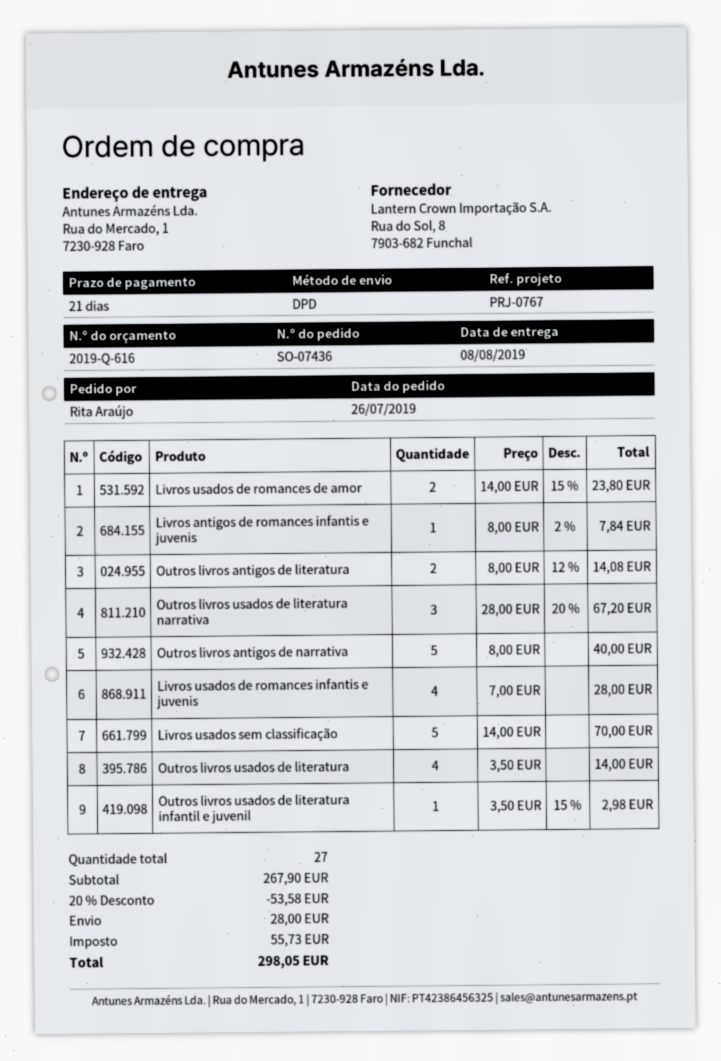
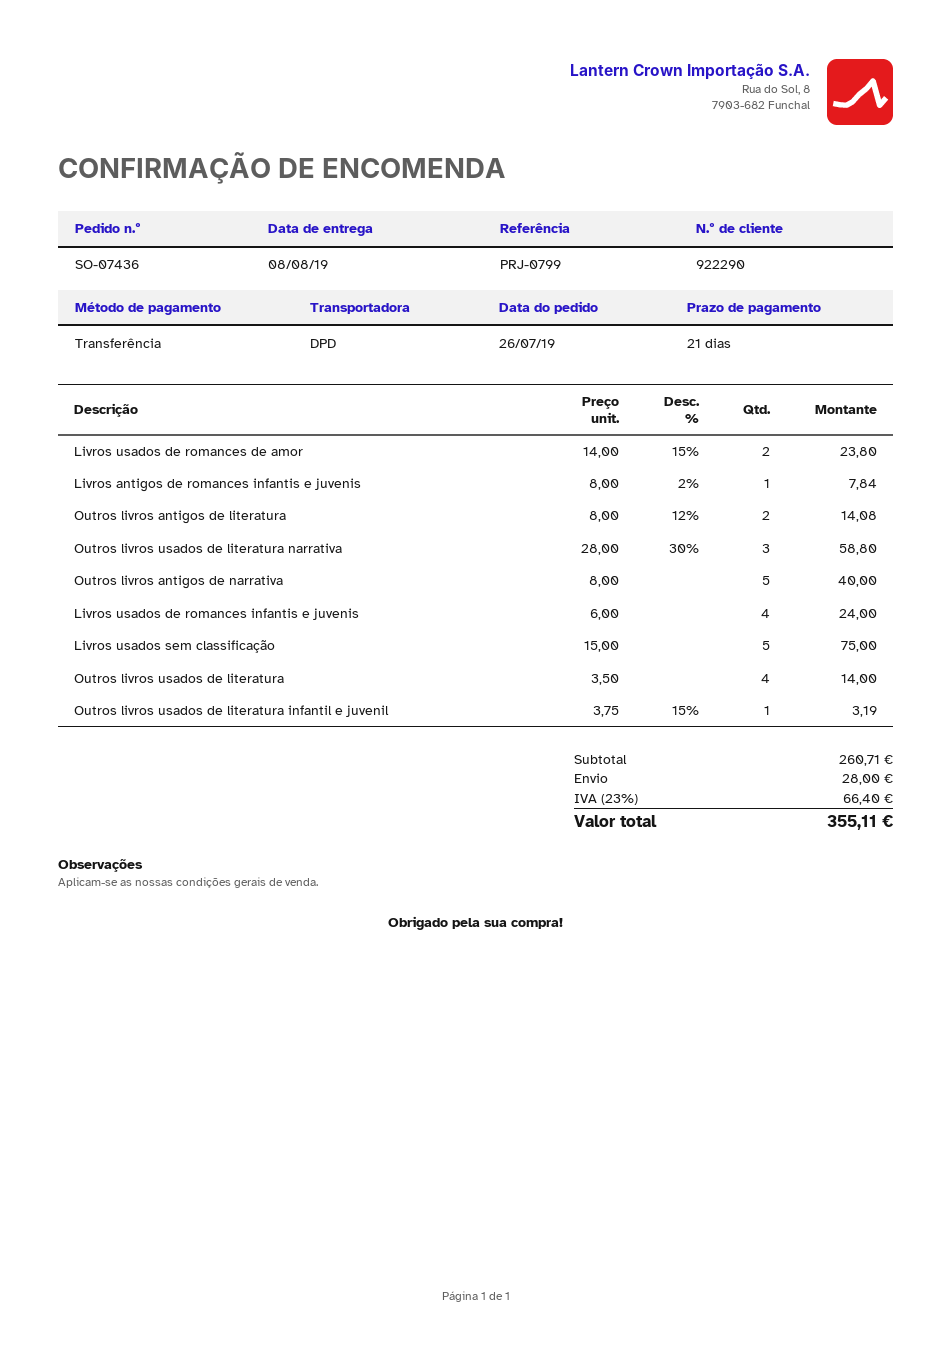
reference: PRJ-0767 -> PRJ-0799
Outros livros usados de literatura narrativa: 3 x 28.00 - 20% = 67.20 -> 3 x 28.00 - 30% = 58.80
Livros usados de romances infantis e juvenis: 4 x 7.00 = 28.00 -> 4 x 6.00 = 24.00
Livros usados sem classificação: 5 x 14.00 = 70.00 -> 5 x 15.00 = 75.00
Outros livros usados de literatura infantil e juvenil: 1 x 3.50 - 15% = 2.98 -> 1 x 3.75 - 15% = 3.19
subtotal: 267.90 -> 260.71
discount: 20% = 53.58 -> none
tax: 55.73 -> 66.40
total: 298.05 -> 355.11

